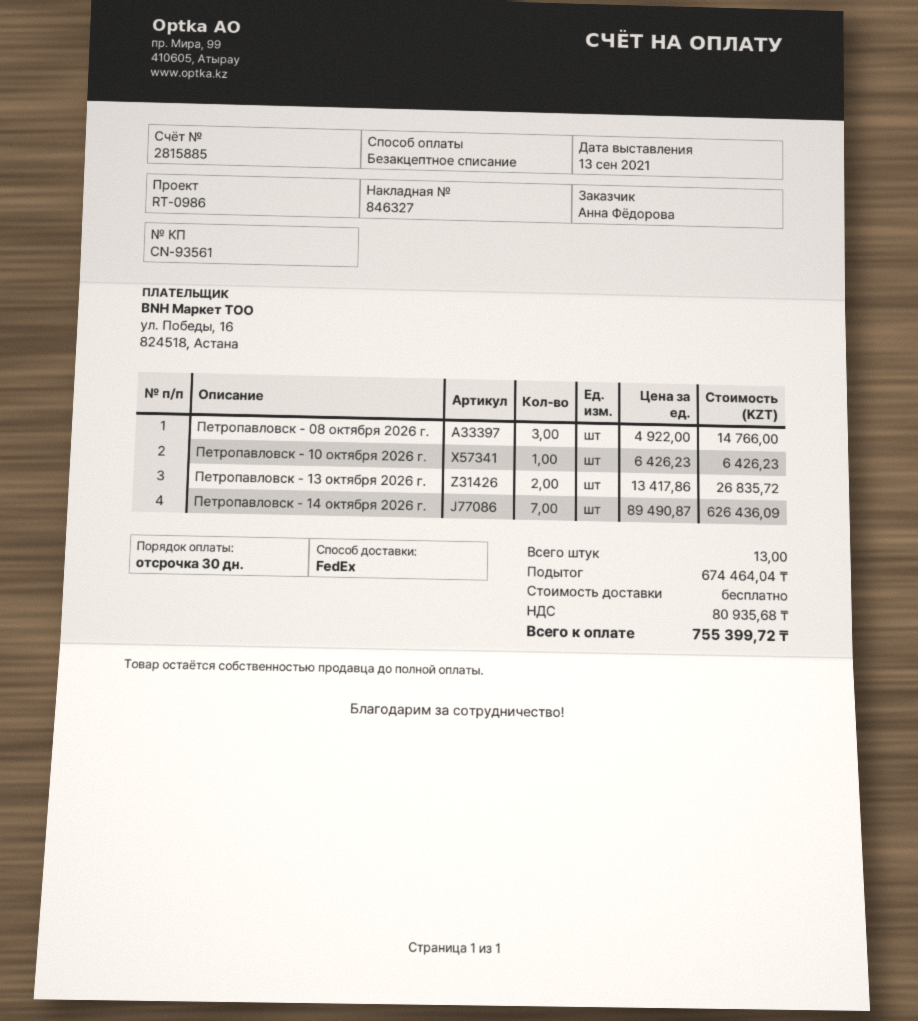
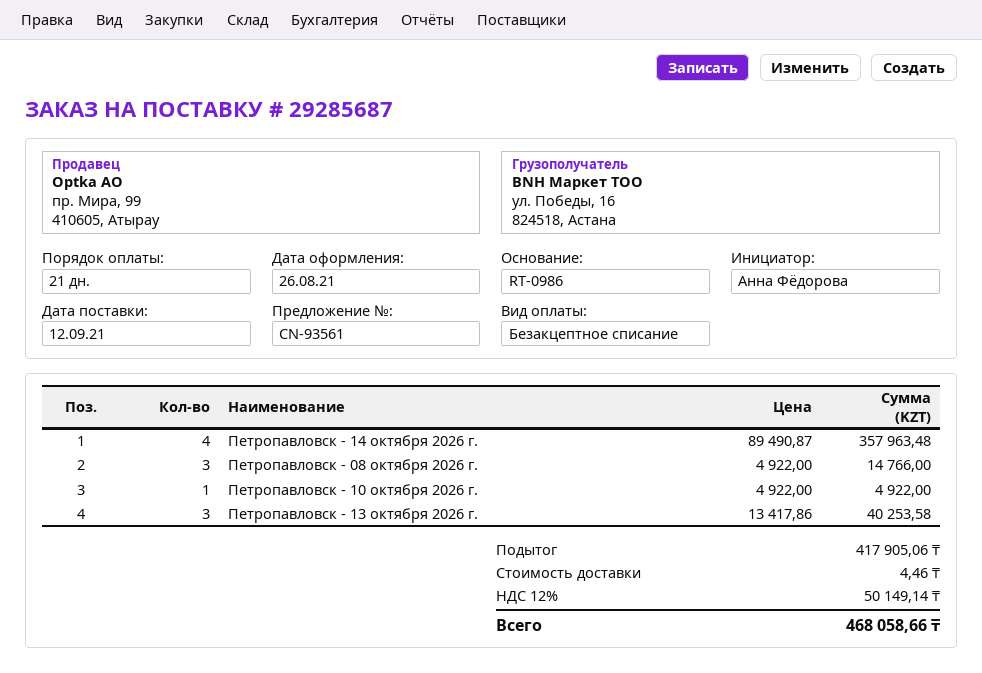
payment terms: 30 days -> 21 days
Петропавловск - 10 октября 2026 г.: 1 x 6426.23 = 6426.23 -> 1 x 4922.00 = 4922.00
Петропавловск - 13 октября 2026 г.: 2 x 13417.86 = 26835.72 -> 3 x 13417.86 = 40253.58
Петропавловск - 14 октября 2026 г.: 7 x 89490.87 = 626436.09 -> 4 x 89490.87 = 357963.48
subtotal: 674464.04 -> 417905.06
shipping: 0.00 -> 4.46
tax: 80935.68 -> 50149.14
total: 755399.72 -> 468058.66

